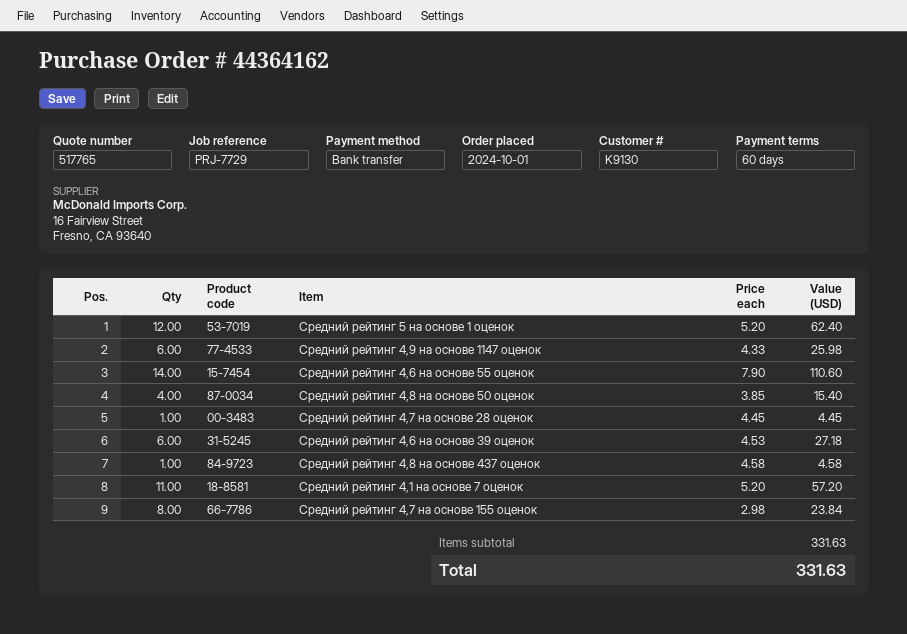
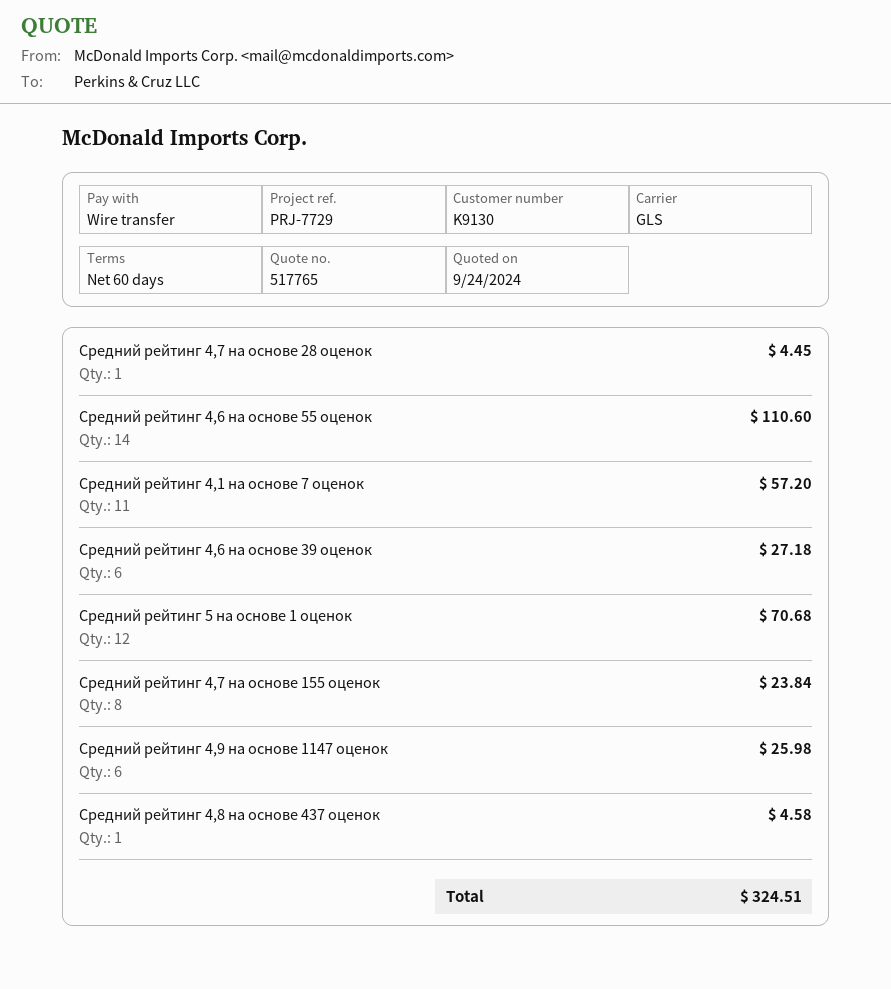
Средний рейтинг 5 на основе 1 оценок: 12 for 62.40 -> 12 for 70.68
Средний рейтинг 4,8 на основе 50 оценок: 4 for 15.40 -> none
total: 331.63 -> 324.51

